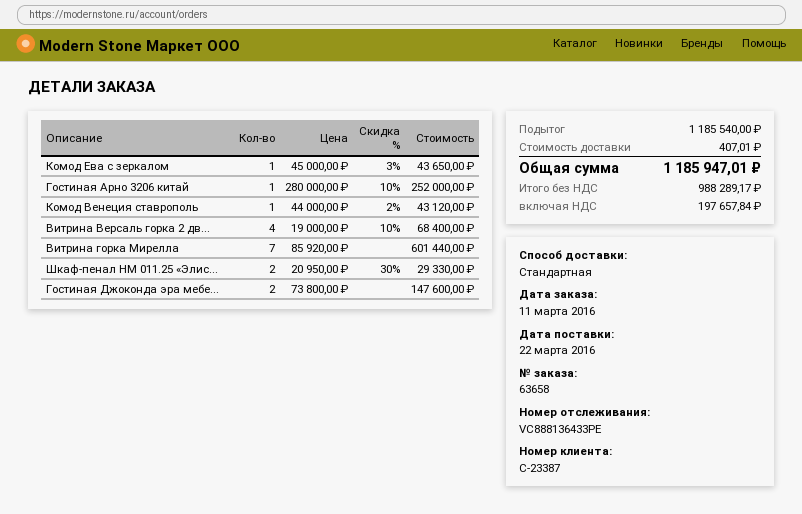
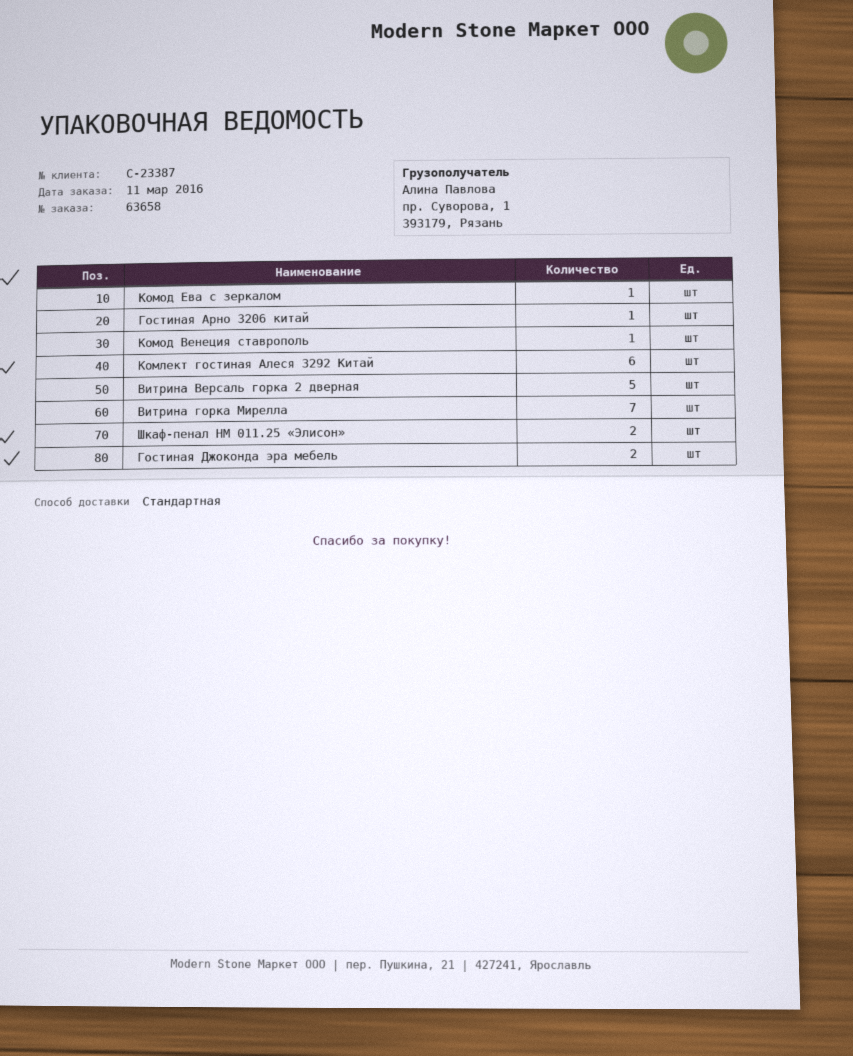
Витрина Версаль горка 2 дв...: 4 -> 5
Комлект гостиная Алеся 3292 Китай: none -> 6

